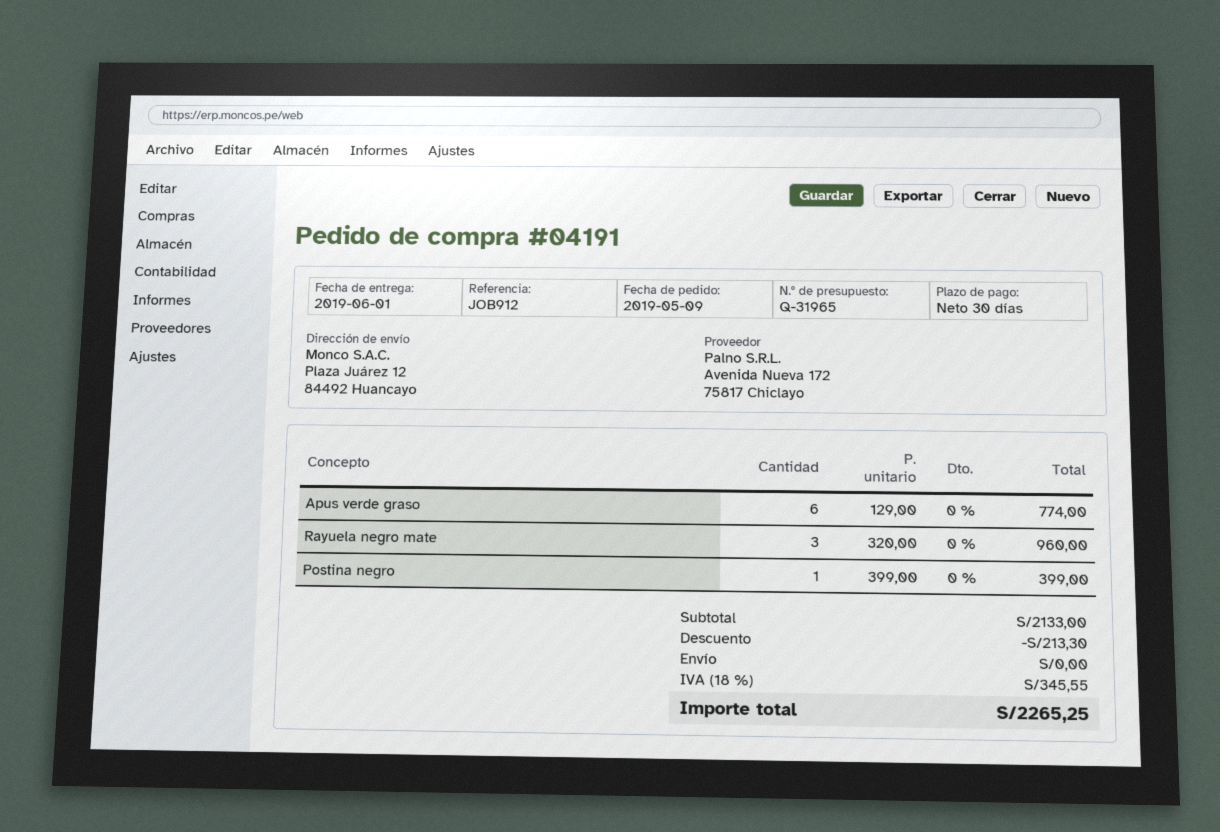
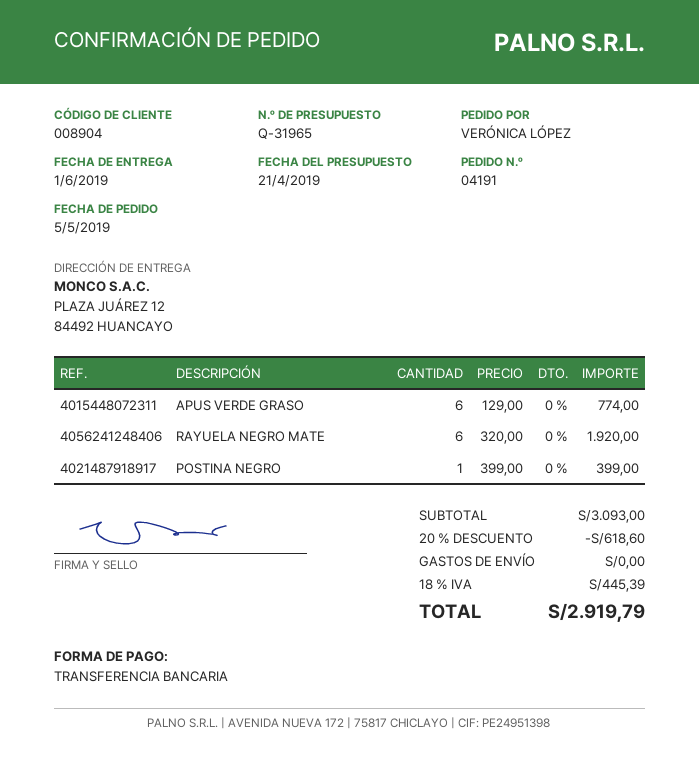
order date: 2019-05-09 -> 2019-05-05
Rayuela negro mate: 3 x 320.00 = 960.00 -> 6 x 320.00 = 1920.00
subtotal: 2133.00 -> 3093.00
discount: 213.30 -> 618.60
tax: 18% = 345.55 -> 18% = 445.39
total: 2265.25 -> 2919.79

